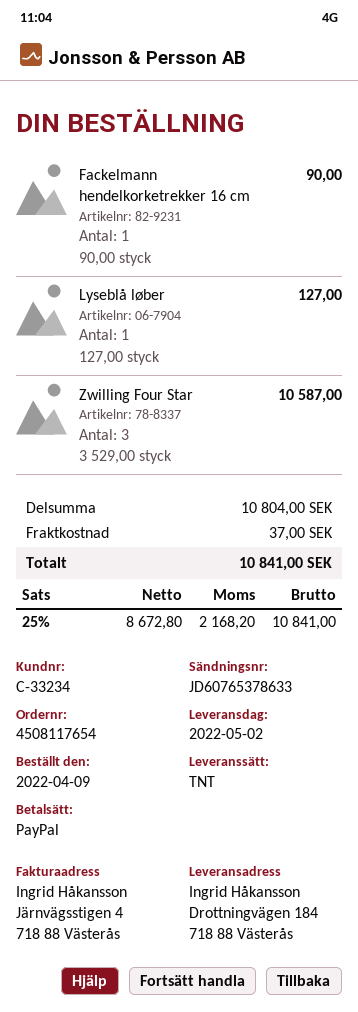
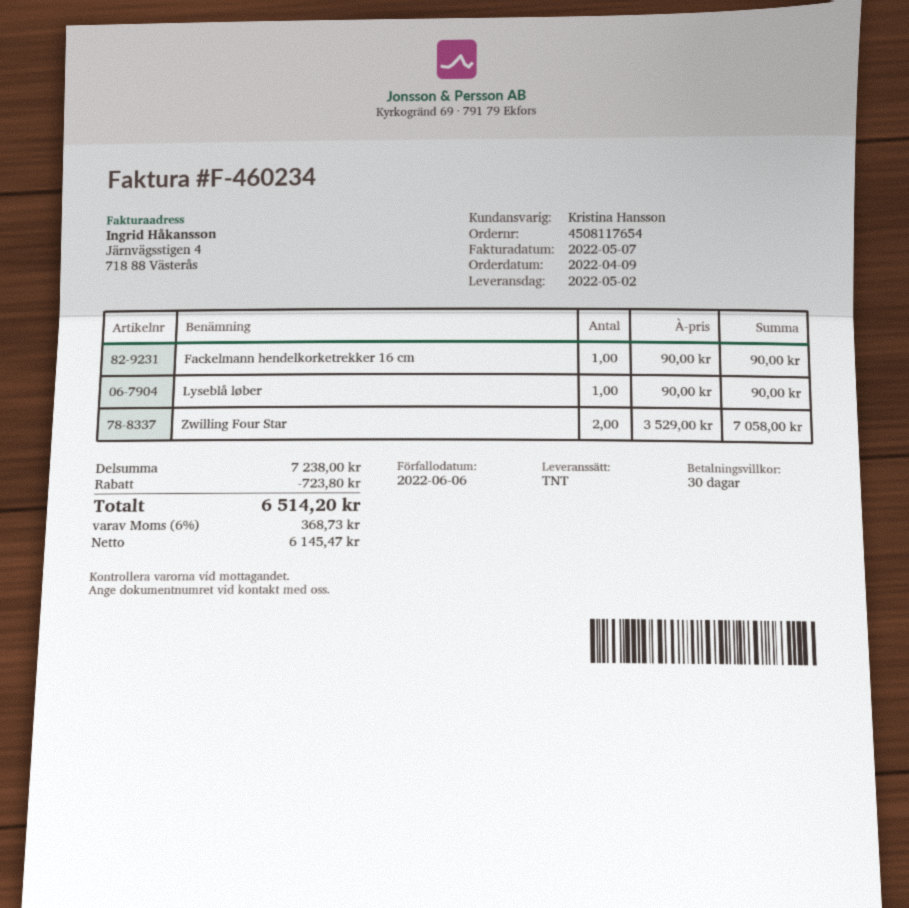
Lyseblå løber: 1 x 127.00 = 127.00 -> 1 x 90.00 = 90.00
Zwilling Four Star: 3 x 3529.00 = 10587.00 -> 2 x 3529.00 = 7058.00
subtotal: 10804.00 -> 7238.00
discount: none -> 723.80
shipping: 37.00 -> none
net: 8672.80 -> 6145.47
tax: 25% = 2168.20 -> 6% = 368.73
total: 10841.00 -> 6514.20

